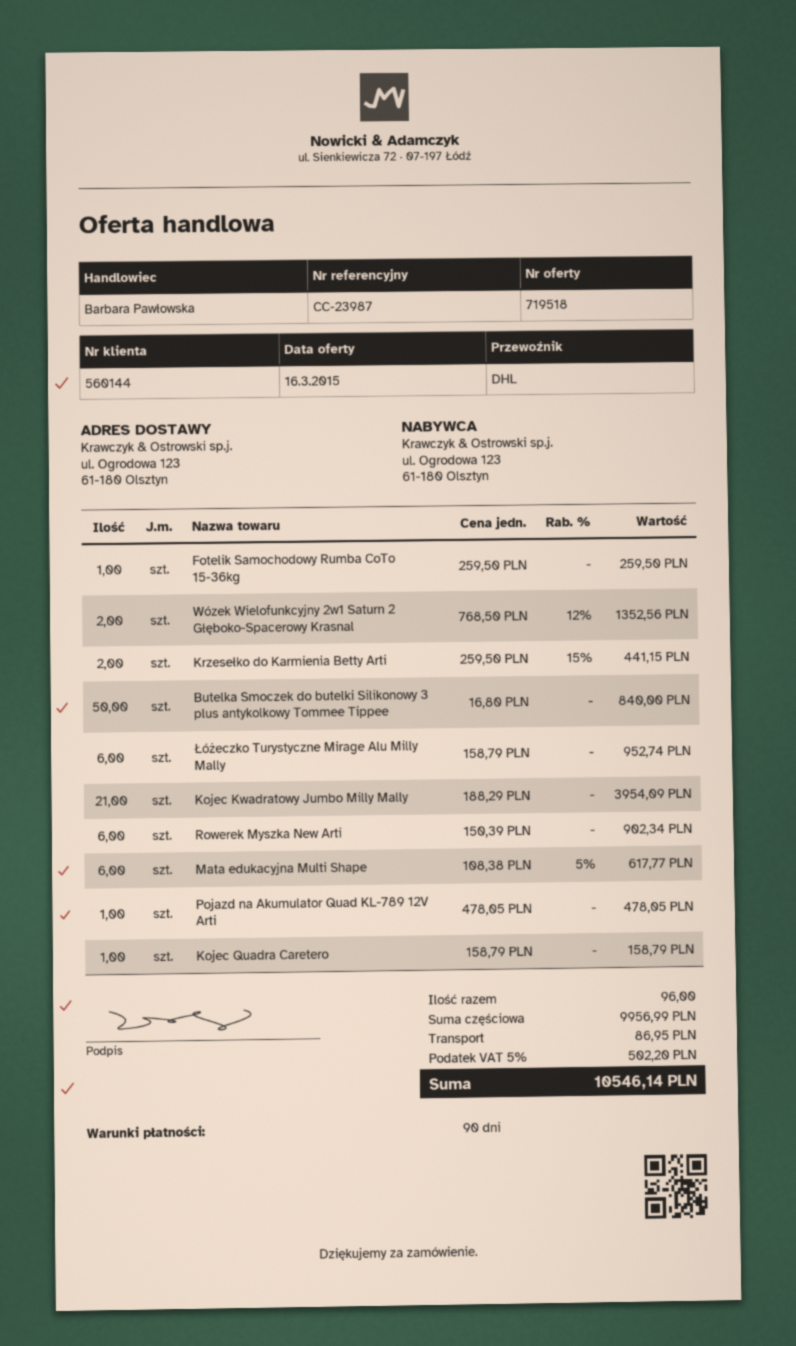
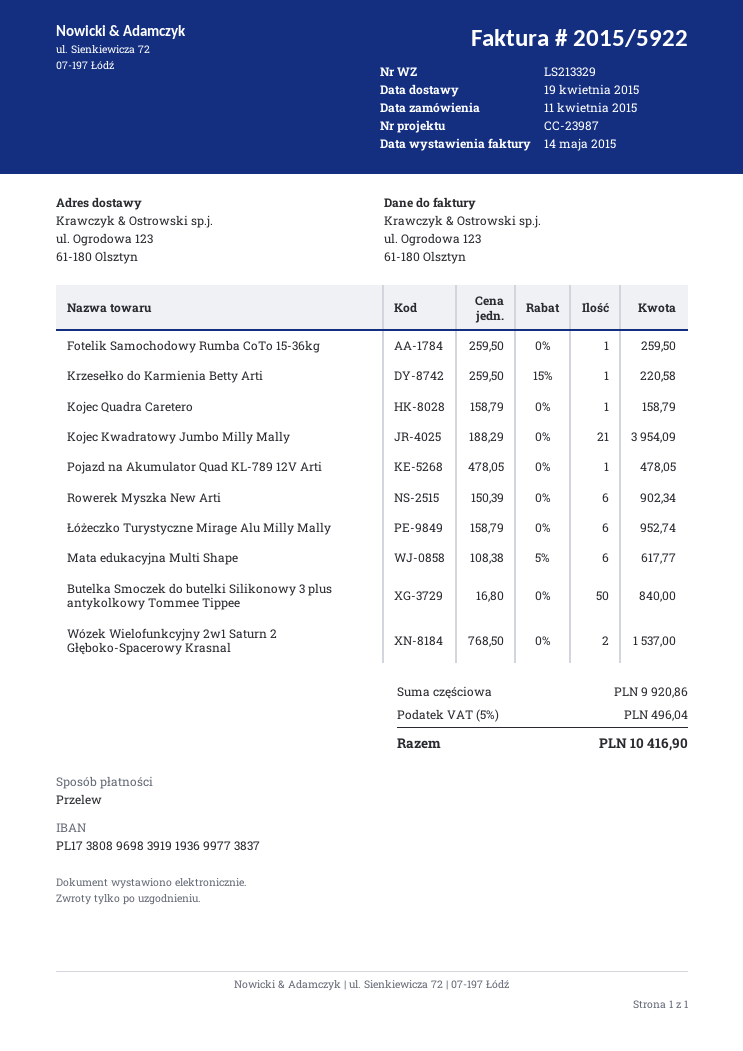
Wózek Wielofunkcyjny 2w1 Saturn 2 Głęboko-Spacerowy Krasnal: 2 x 768.50 - 12% = 1352.56 -> 2 x 768.50 = 1537.00
Krzesełko do Karmienia Betty Arti: 2 x 259.50 - 15% = 441.15 -> 1 x 259.50 - 15% = 220.58
subtotal: 9956.99 -> 9920.86
shipping: 86.95 -> none
tax: 5% = 502.20 -> 5% = 496.04
total: 10546.14 -> 10416.90

